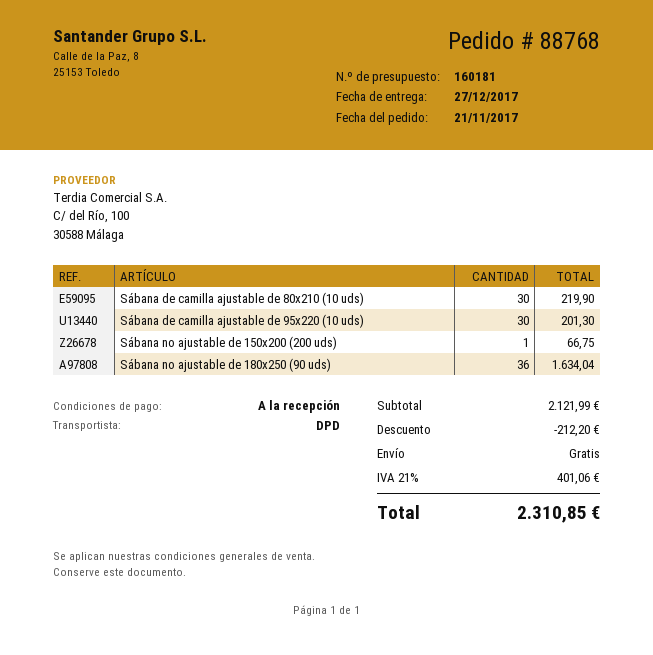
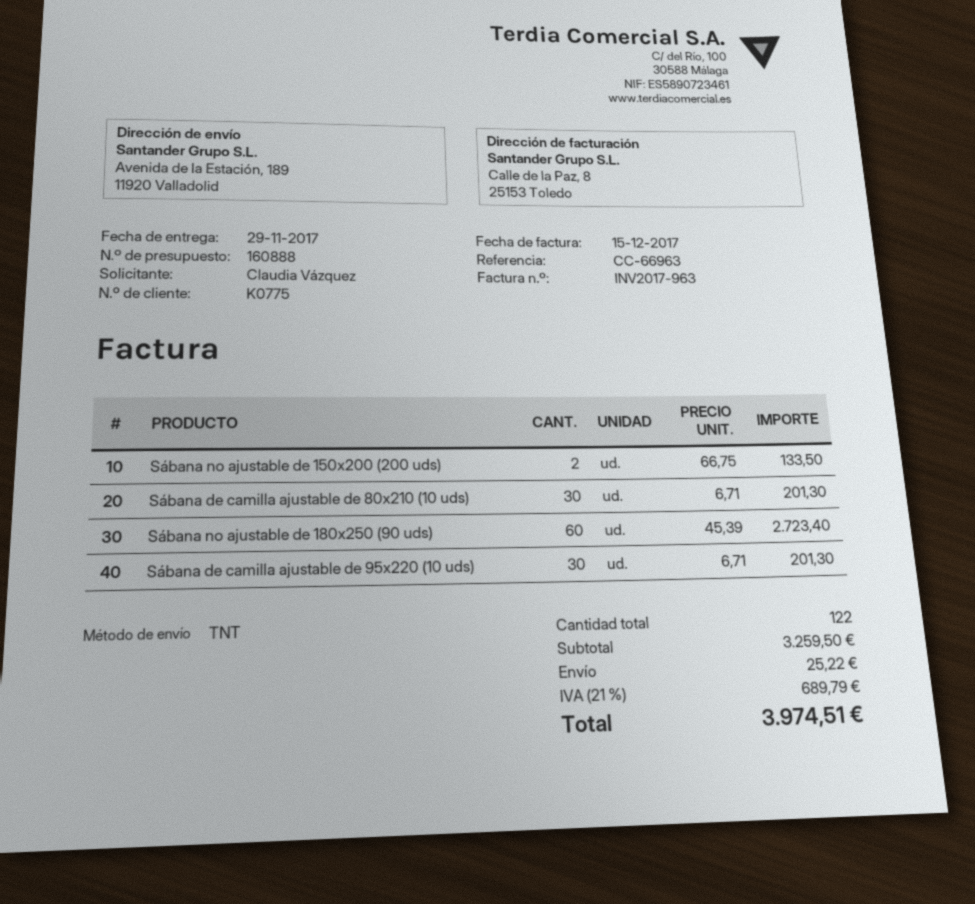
quote number: 160181 -> 160888
delivery date: 2017-12-27 -> 2017-11-29
shipping method: DPD -> TNT
Sábana de camilla ajustable de 80x210 (10 uds): 30 for 219.90 -> 30 for 201.30
Sábana no ajustable de 150x200 (200 uds): 1 for 66.75 -> 2 for 133.50
Sábana no ajustable de 180x250 (90 uds): 36 for 1634.04 -> 60 for 2723.40
subtotal: 2121.99 -> 3259.50
discount: 212.20 -> none
shipping: 0.00 -> 25.22
tax: 21% = 401.06 -> 21% = 689.79
total: 2310.85 -> 3974.51

